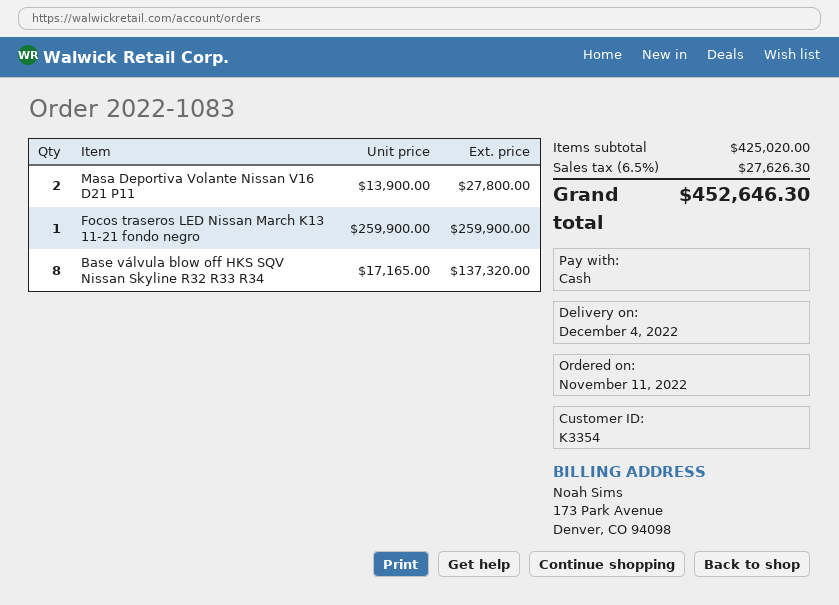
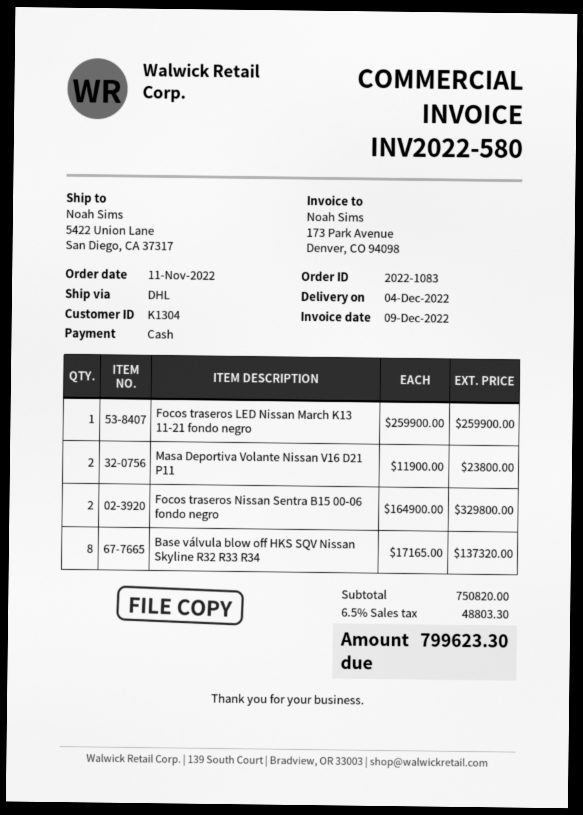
customer number: K3354 -> K1304
Masa Deportiva Volante Nissan V16 D21 P11: 2 x 13900.00 = 27800.00 -> 2 x 11900.00 = 23800.00
Focos traseros Nissan Sentra B15 00-06 fondo negro: none -> 2 x 164900.00 = 329800.00
subtotal: 425020.00 -> 750820.00
tax: 6.5% = 27626.30 -> 6.5% = 48803.30
total: 452646.30 -> 799623.30

